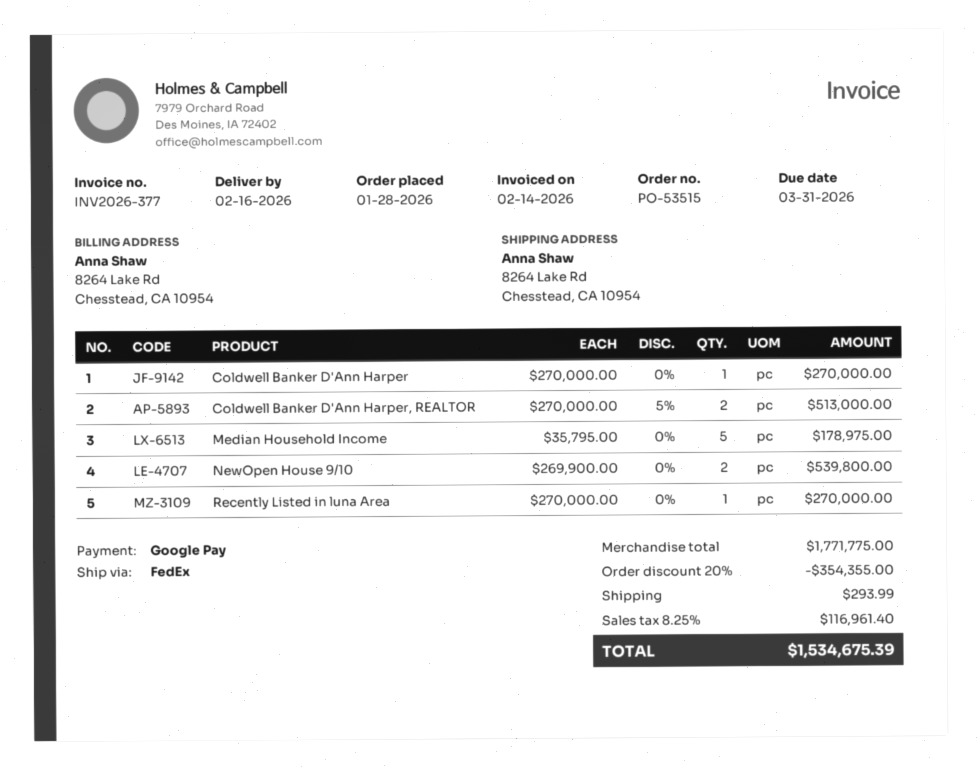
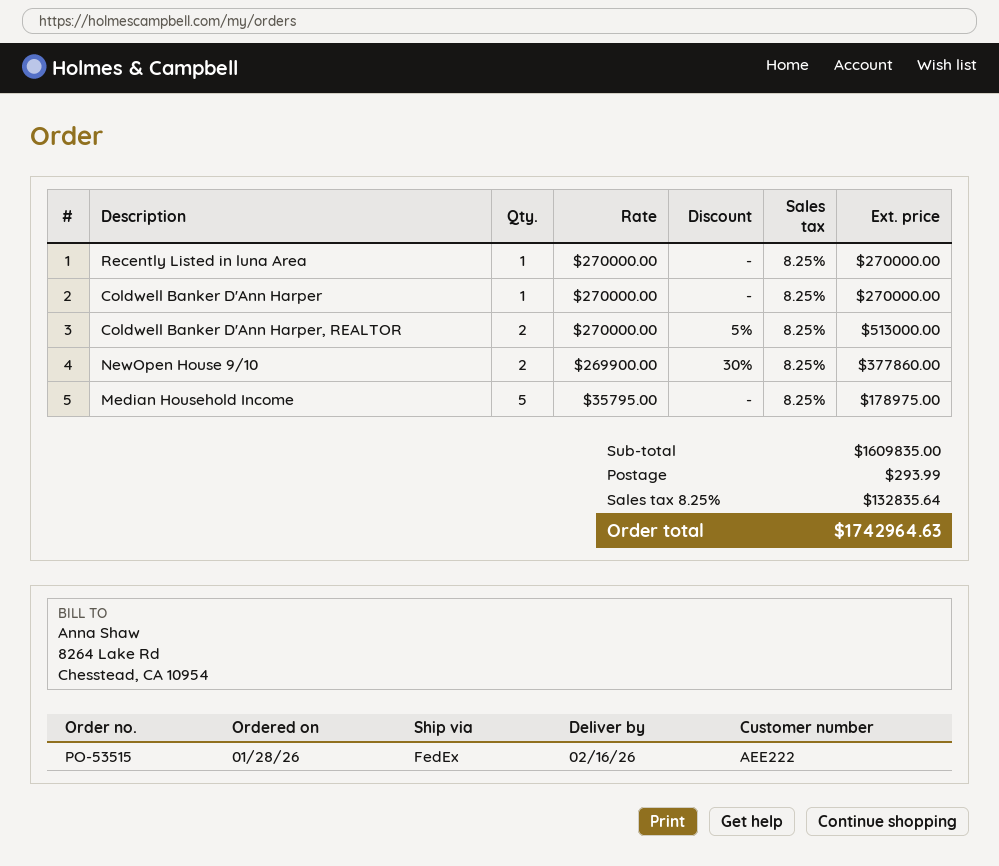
NewOpen House 9/10: 2 x 269900.00 = 539800.00 -> 2 x 269900.00 - 30% = 377860.00
subtotal: 1771775.00 -> 1609835.00
discount: 20% = 354355.00 -> none
tax: 8.25% = 116961.40 -> 8.25% = 132835.64
total: 1534675.39 -> 1742964.63

